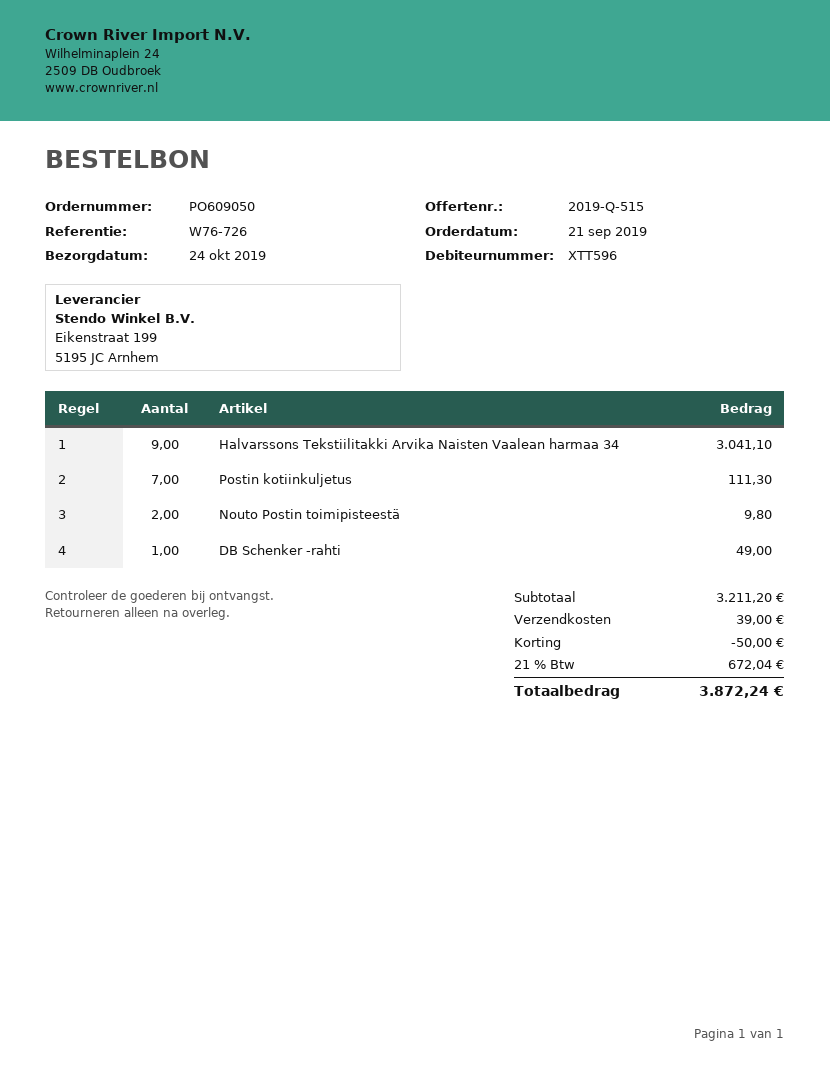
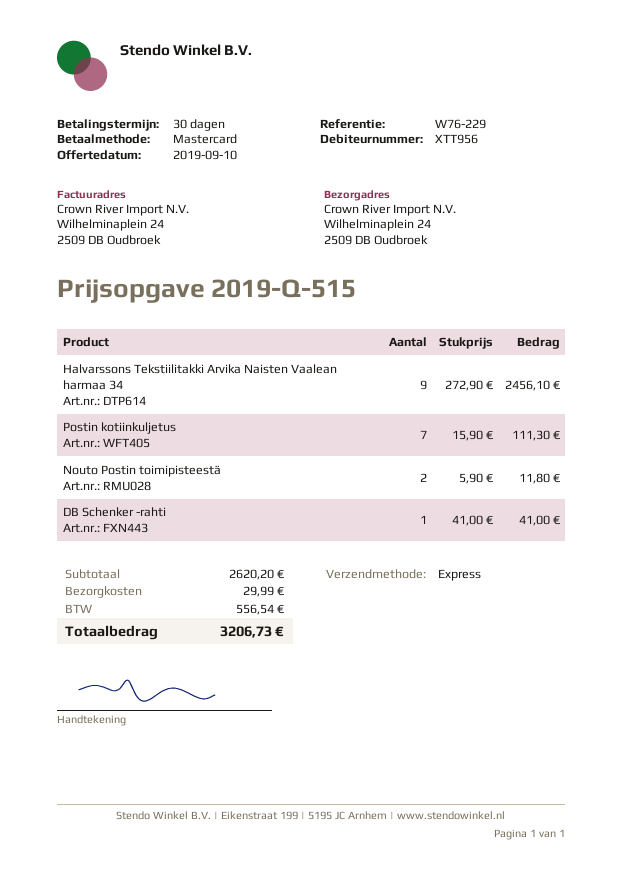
customer number: XTT596 -> XTT956
reference: W76-726 -> W76-229
Halvarssons Tekstiilitakki Arvika Naisten Vaalean harmaa 34: 9 for 3041.10 -> 9 for 2456.10
Nouto Postin toimipisteestä: 2 for 9.80 -> 2 for 11.80
DB Schenker -rahti: 1 for 49.00 -> 1 for 41.00
subtotal: 3211.20 -> 2620.20
discount: 50.00 -> none
shipping: 39.00 -> 29.99
tax: 672.04 -> 556.54
total: 3872.24 -> 3206.73

